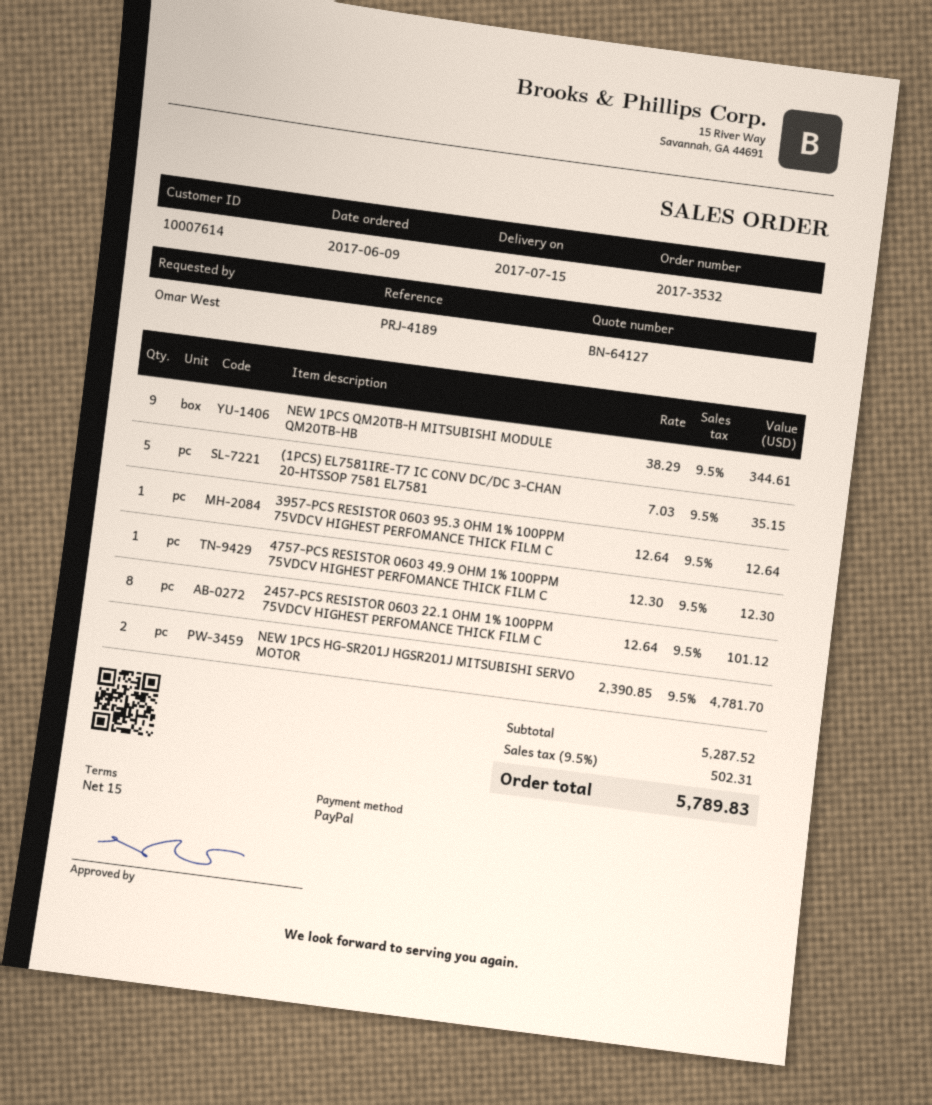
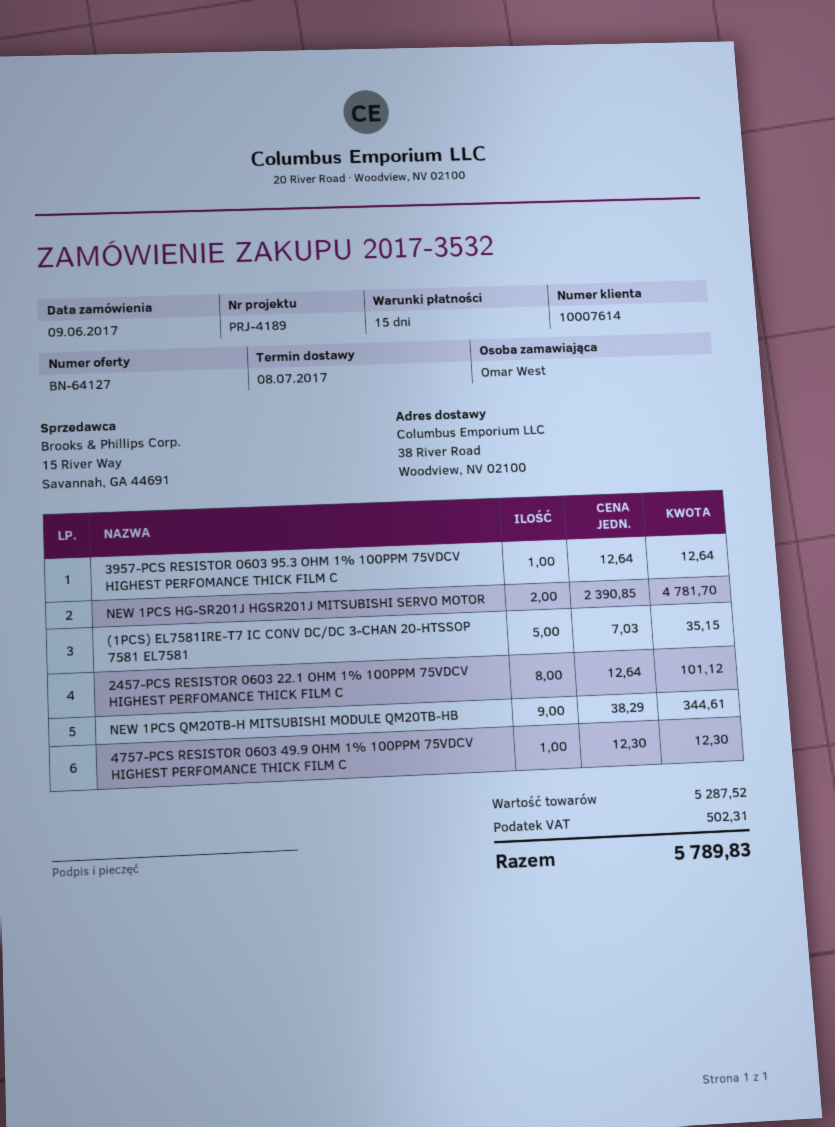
delivery date: 2017-07-15 -> 2017-07-08

